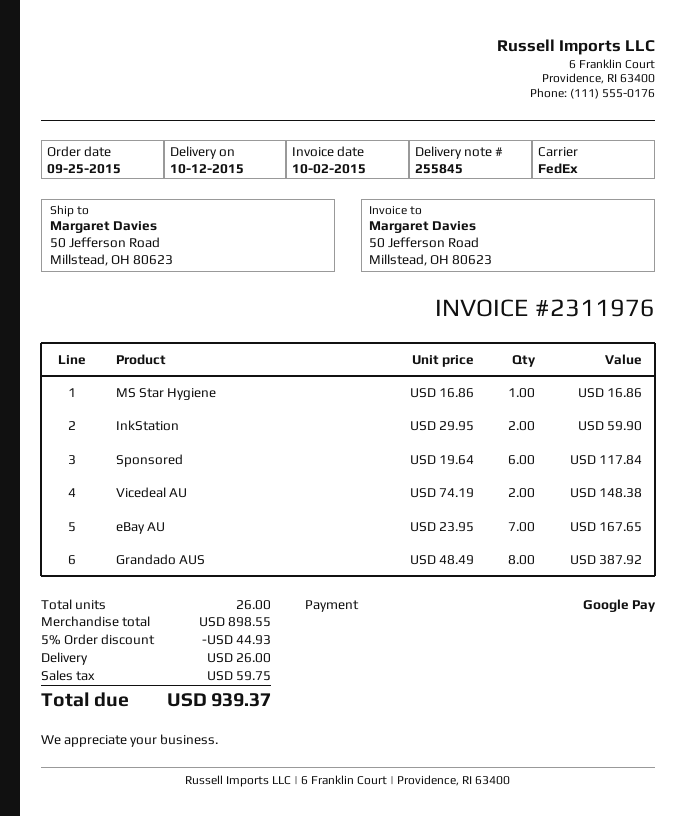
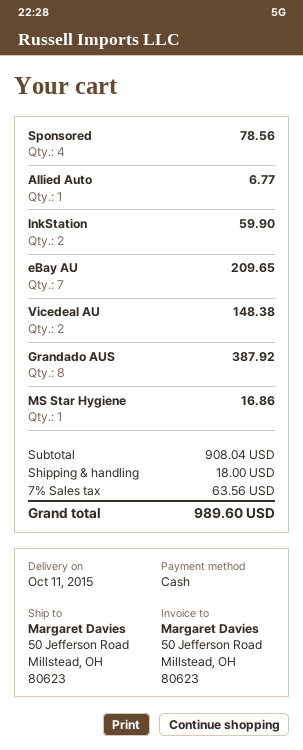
delivery date: 2015-10-12 -> 2015-10-11
payment method: Google Pay -> cash
Sponsored: 6 for 117.84 -> 4 for 78.56
eBay AU: 7 for 167.65 -> 7 for 209.65
Allied Auto: none -> 1 for 6.77
subtotal: 898.55 -> 908.04
discount: 5% = 44.93 -> none
shipping: 26.00 -> 18.00
tax: 59.75 -> 63.56
total: 939.37 -> 989.60

